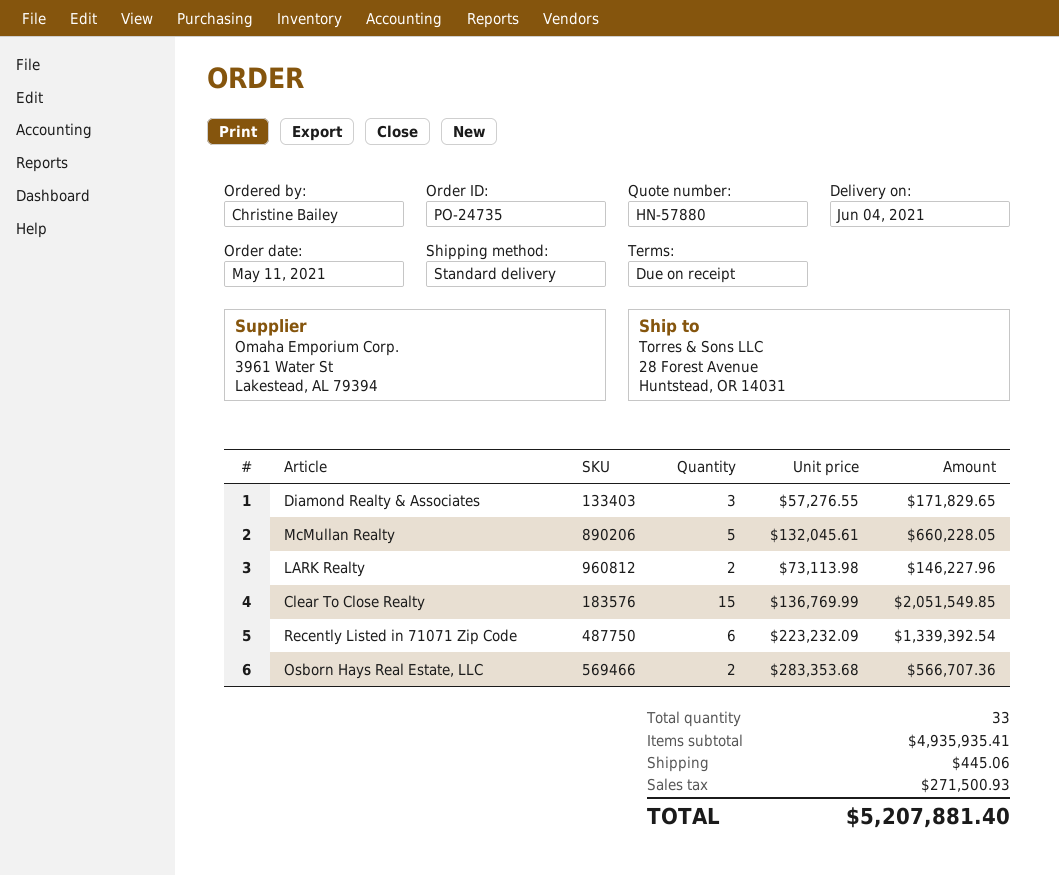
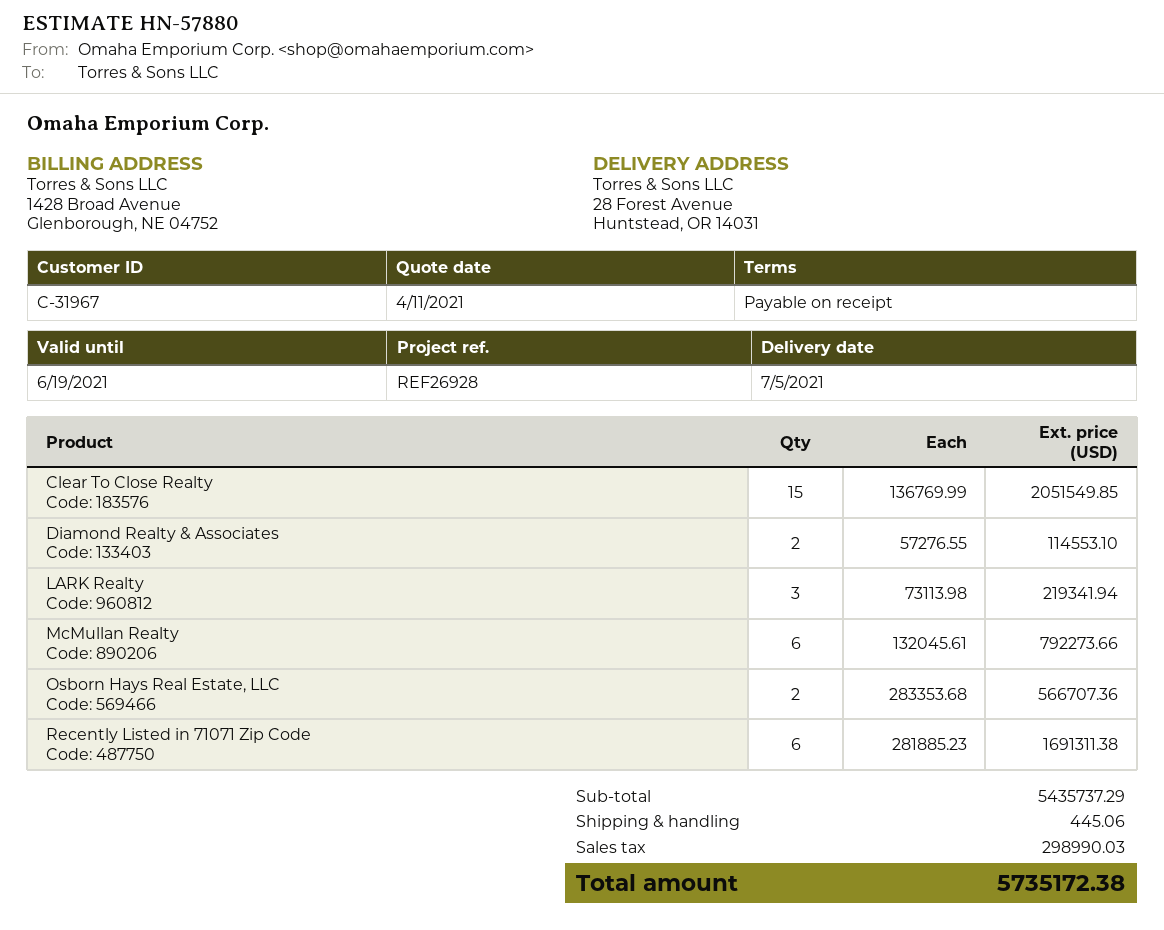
delivery date: 2021-06-04 -> 2021-07-05
Diamond Realty & Associates: 3 x 57276.55 = 171829.65 -> 2 x 57276.55 = 114553.10
McMullan Realty: 5 x 132045.61 = 660228.05 -> 6 x 132045.61 = 792273.66
LARK Realty: 2 x 73113.98 = 146227.96 -> 3 x 73113.98 = 219341.94
Recently Listed in 71071 Zip Code: 6 x 223232.09 = 1339392.54 -> 6 x 281885.23 = 1691311.38
subtotal: 4935935.41 -> 5435737.29
tax: 271500.93 -> 298990.03
total: 5207881.40 -> 5735172.38

